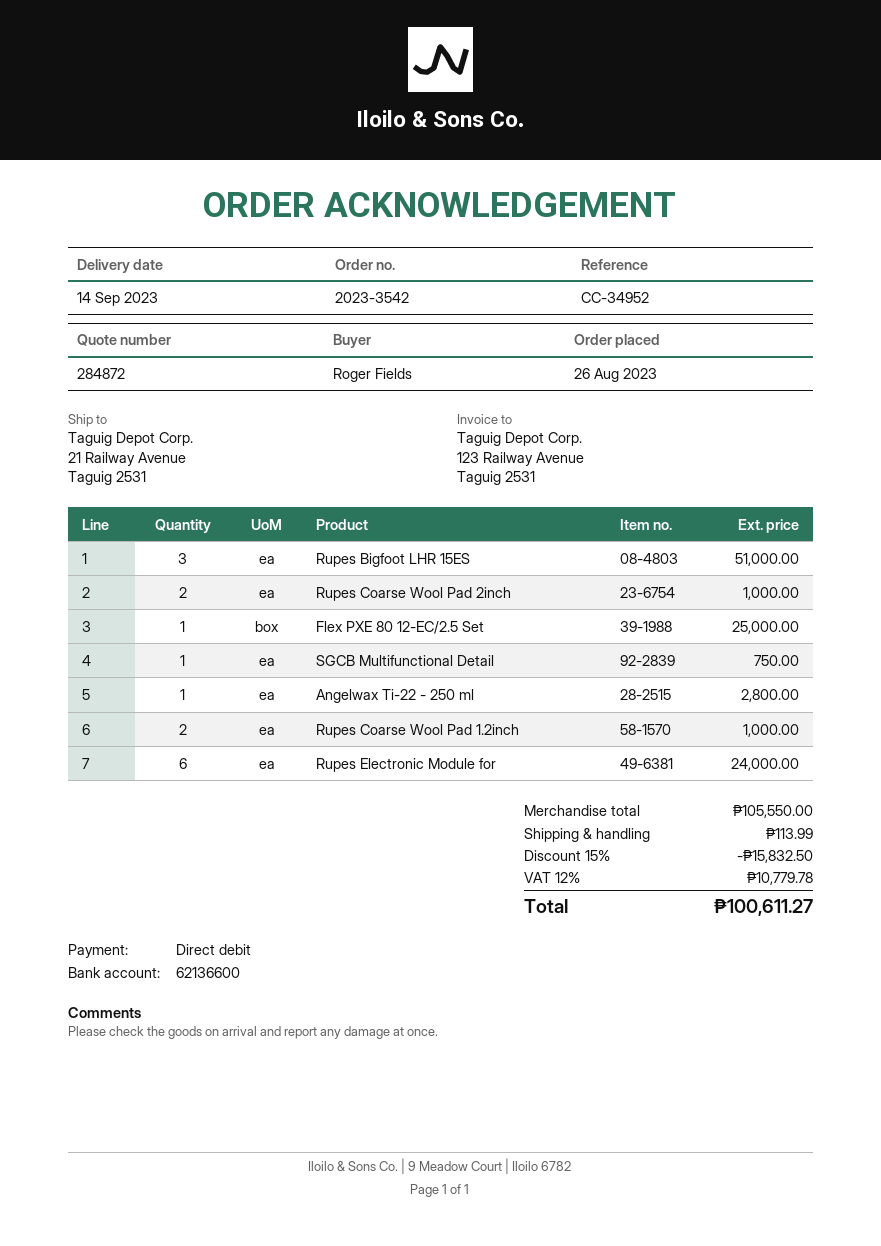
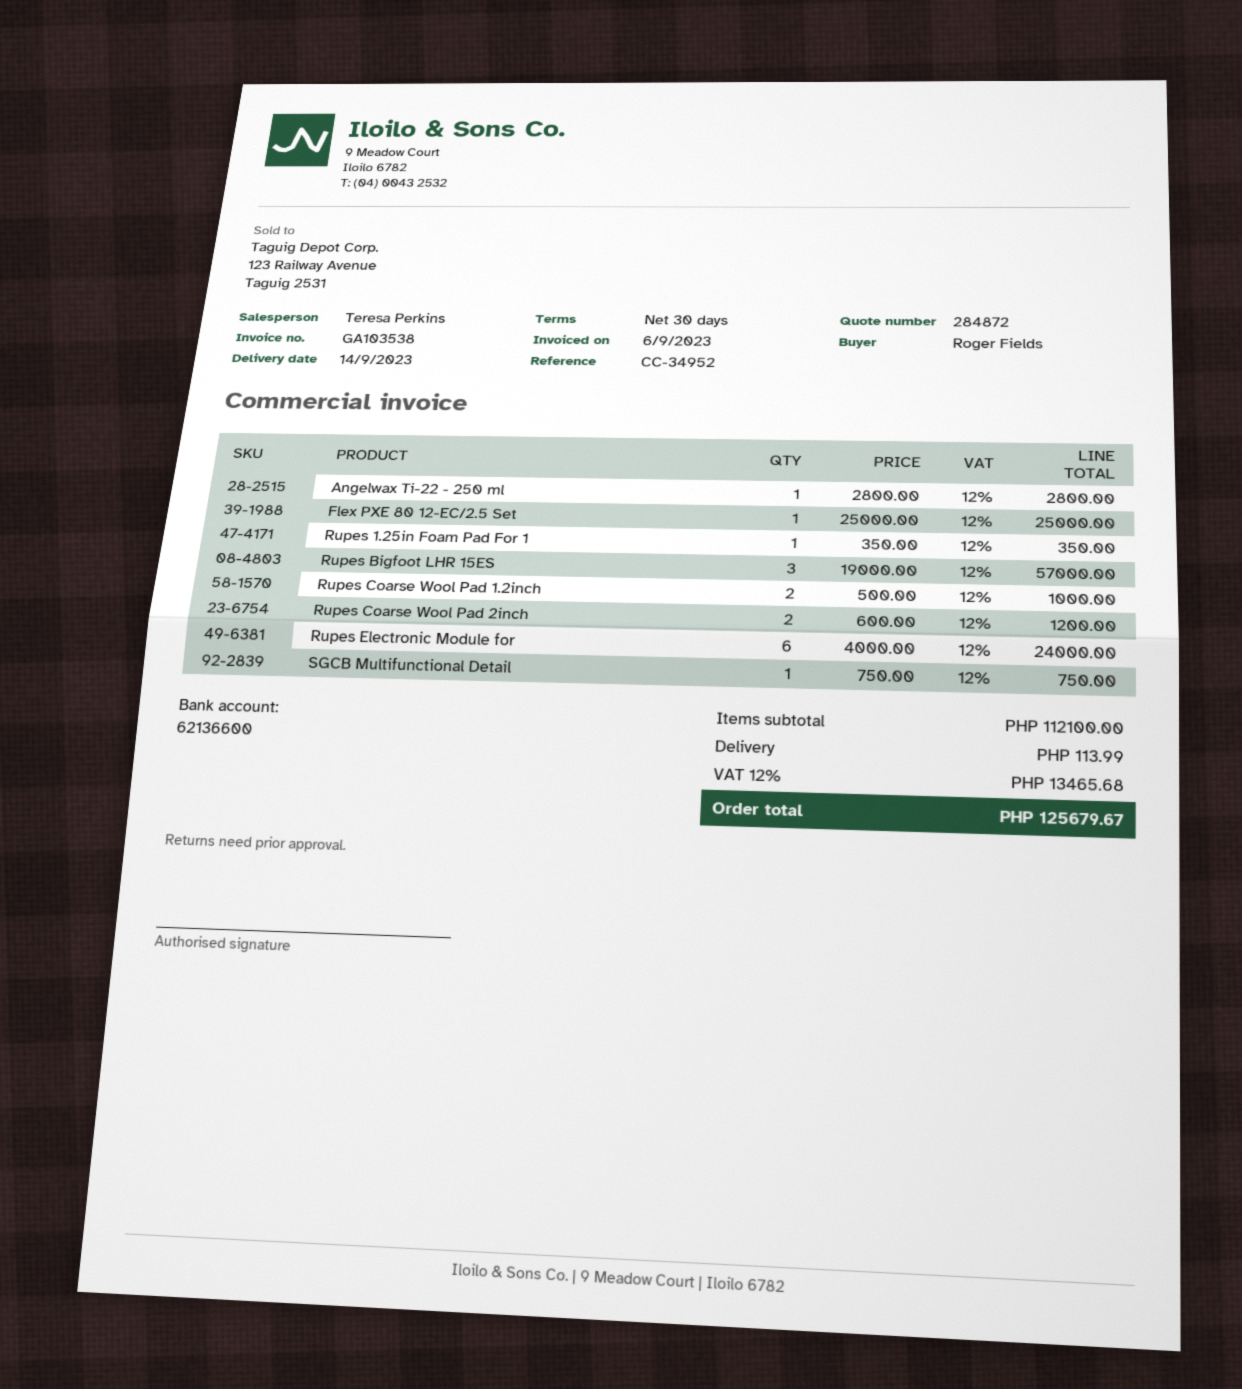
Rupes Bigfoot LHR 15ES: 3 for 51000.00 -> 3 for 57000.00
Rupes Coarse Wool Pad 2inch: 2 for 1000.00 -> 2 for 1200.00
Rupes 1.25in Foam Pad For 1: none -> 1 for 350.00
subtotal: 105550.00 -> 112100.00
discount: 15% = 15832.50 -> none
tax: 12% = 10779.78 -> 12% = 13465.68
total: 100611.27 -> 125679.67

